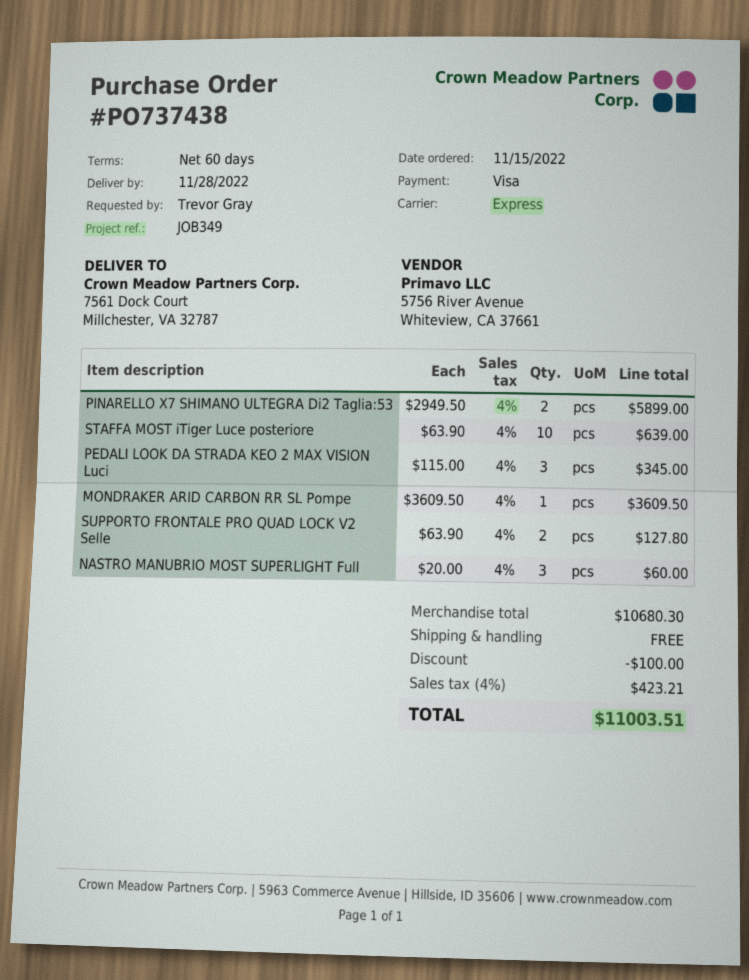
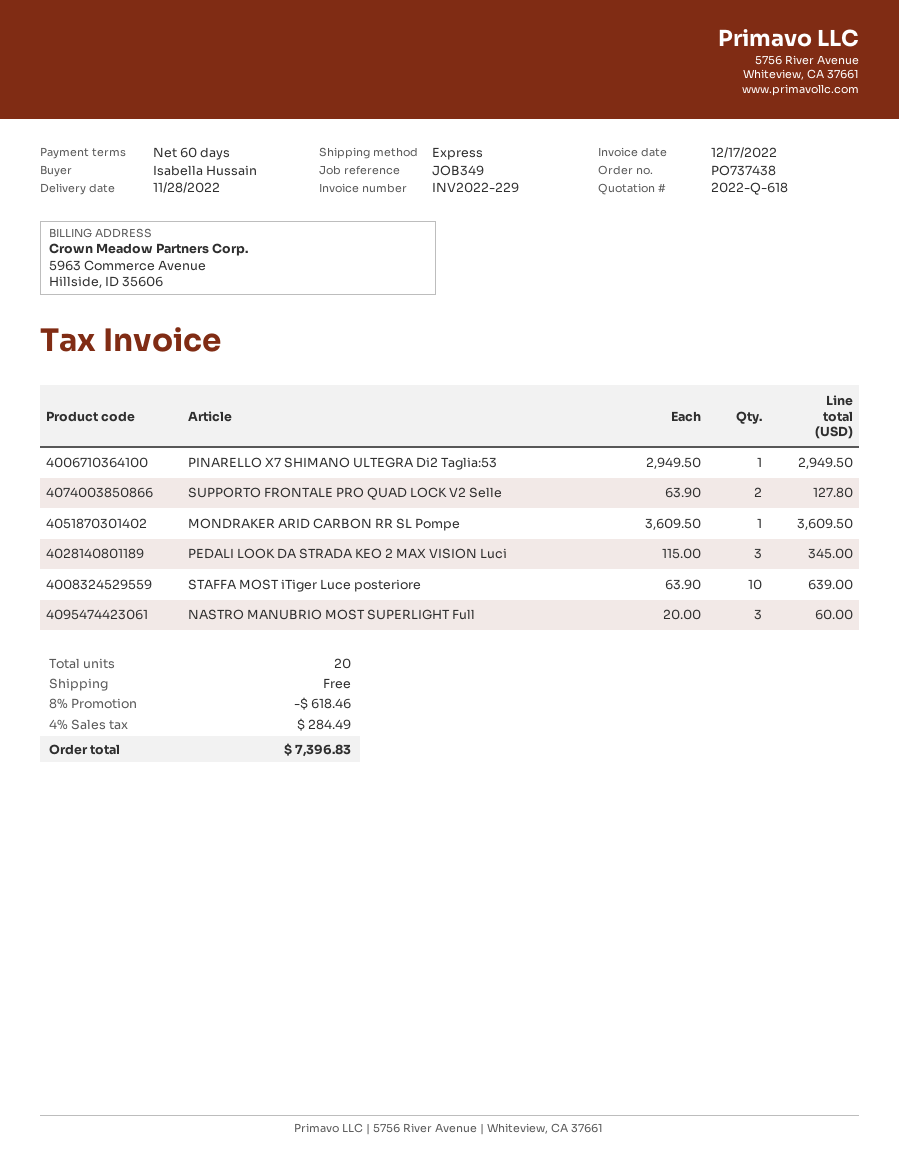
ordered by: Trevor Gray -> Isabella Hussain
PINARELLO X7 SHIMANO ULTEGRA Di2 Taglia:53: 2 x 2949.50 = 5899.00 -> 1 x 2949.50 = 2949.50
discount: 100.00 -> 618.46
tax: 4% = 423.21 -> 4% = 284.49
total: 11003.51 -> 7396.83

